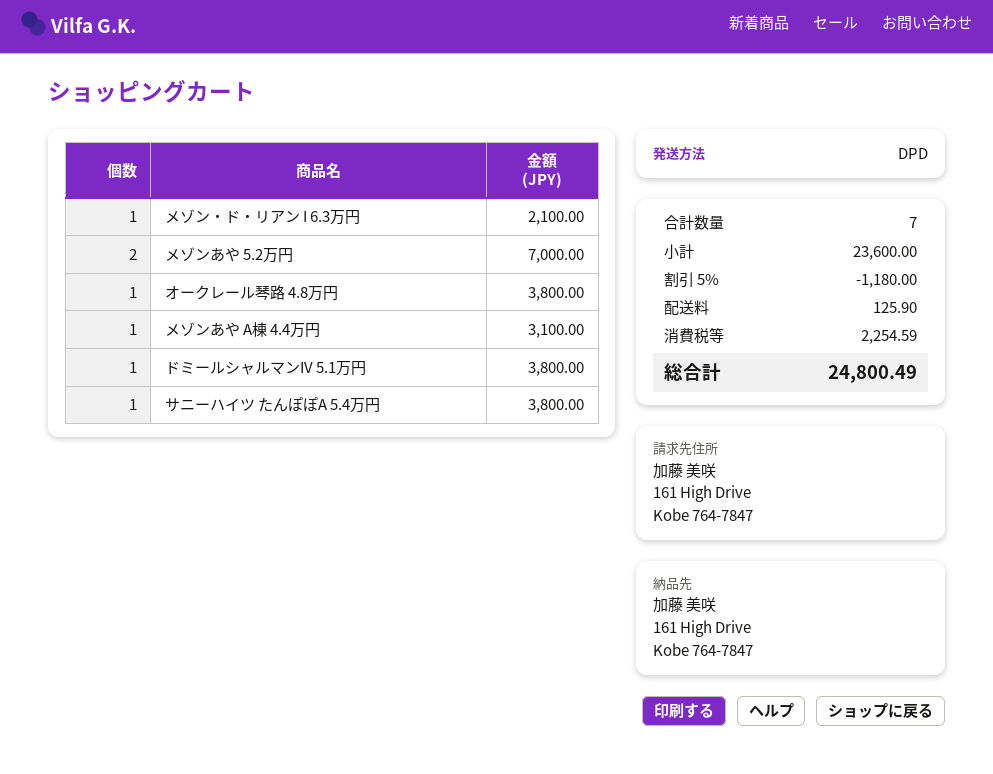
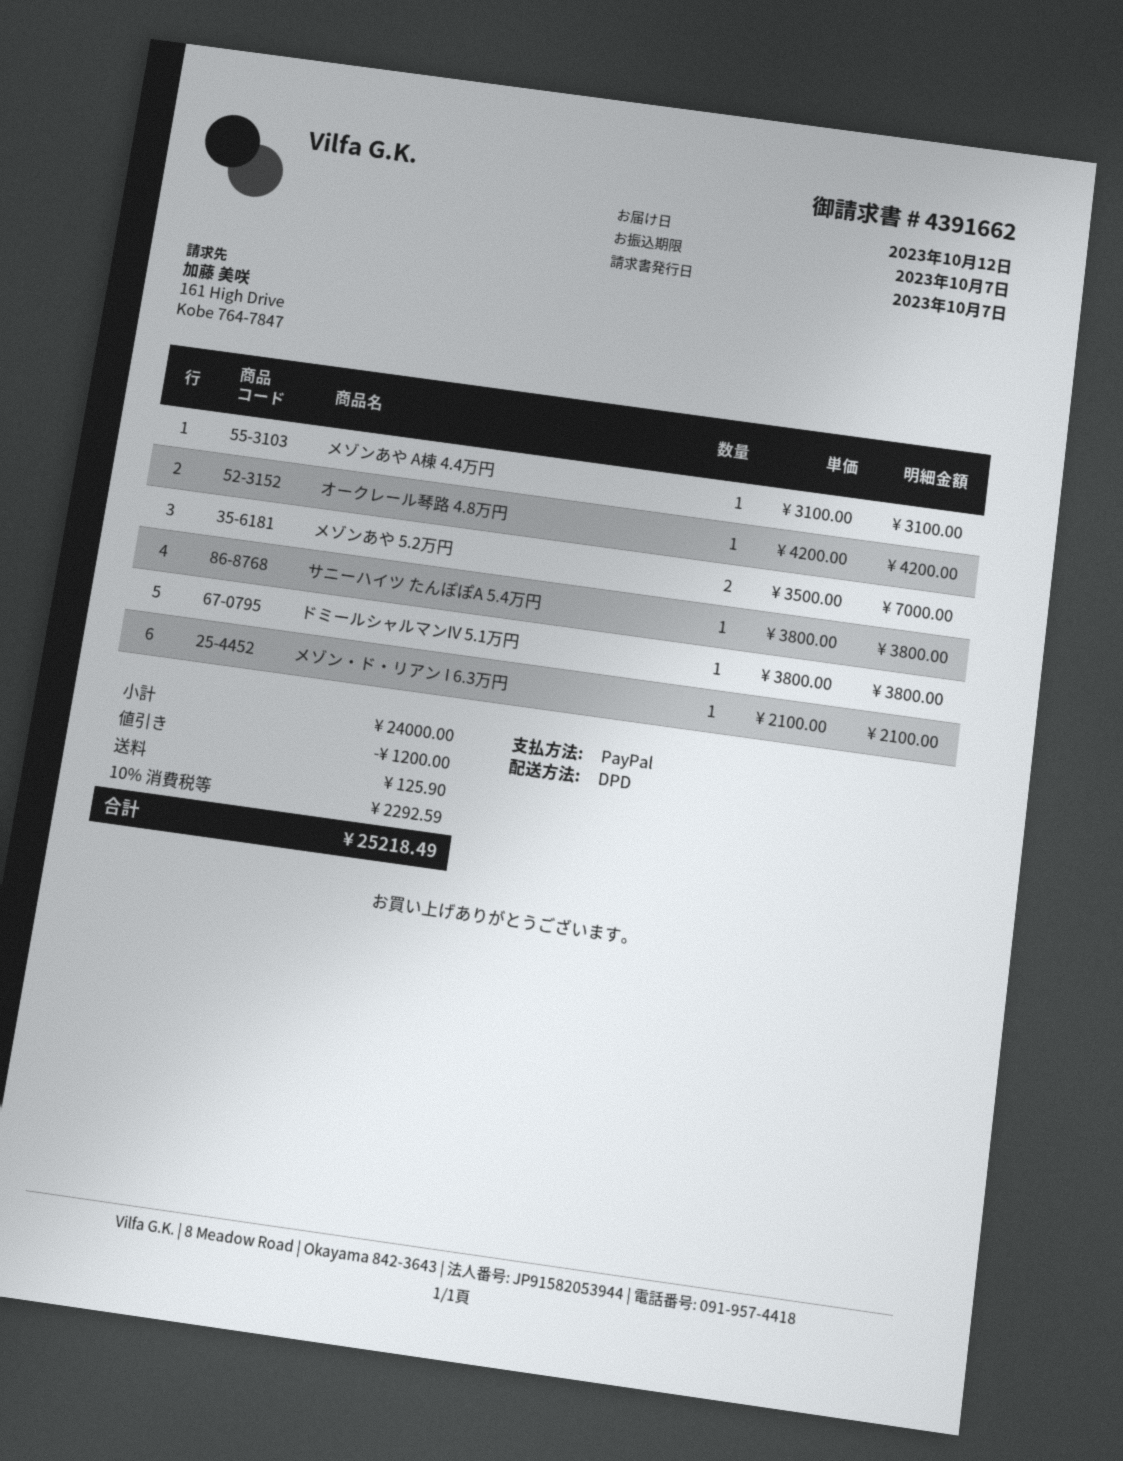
オークレール琴路 4.8万円: 1 for 3800.00 -> 1 for 4200.00
subtotal: 23600.00 -> 24000.00
discount: 1180.00 -> 1200.00
tax: 2254.59 -> 2292.59
total: 24800.49 -> 25218.49

